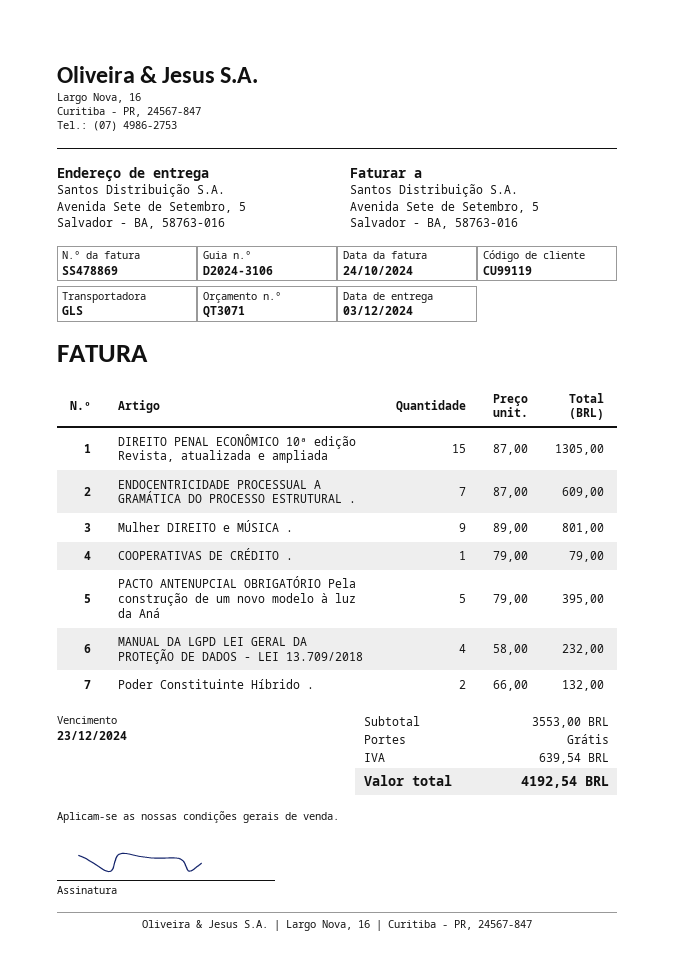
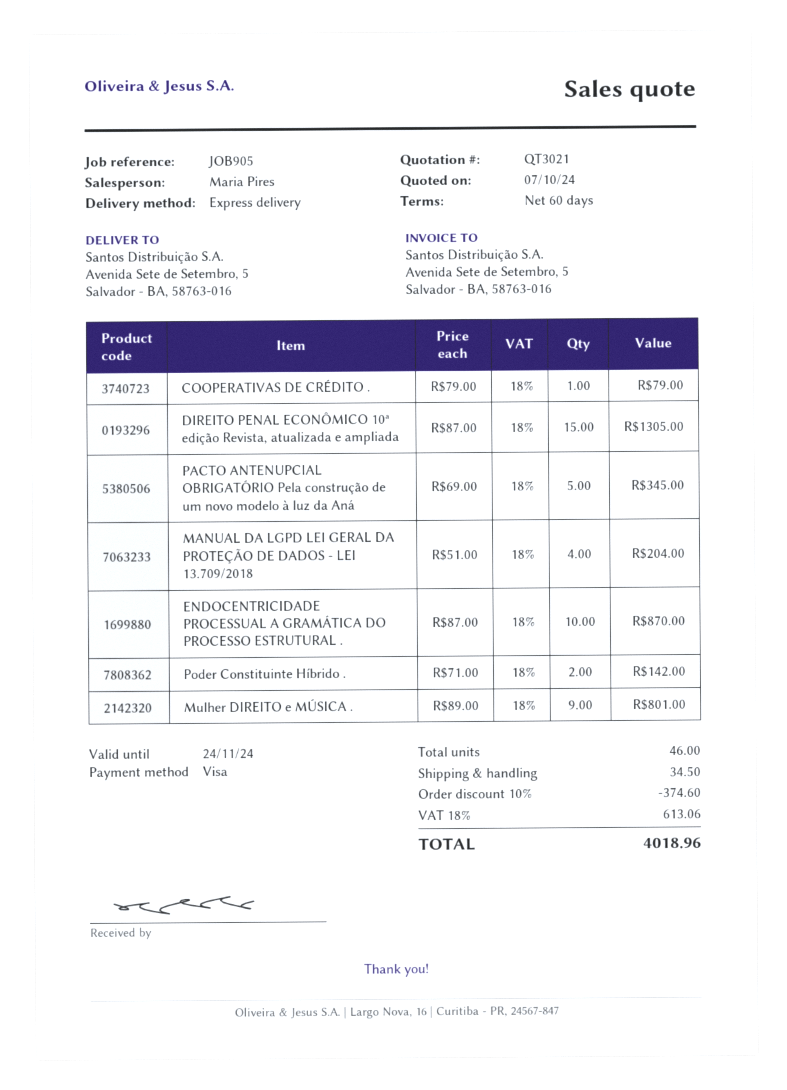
quote number: QT3071 -> QT3021
shipping method: GLS -> express
ENDOCENTRICIDADE PROCESSUAL A GRAMÁTICA DO PROCESSO ESTRUTURAL .: 7 x 87.00 = 609.00 -> 10 x 87.00 = 870.00
PACTO ANTENUPCIAL OBRIGATÓRIO Pela construção de um novo modelo à luz da Aná: 5 x 79.00 = 395.00 -> 5 x 69.00 = 345.00
MANUAL DA LGPD LEI GERAL DA PROTEÇÃO DE DADOS - LEI 13.709/2018: 4 x 58.00 = 232.00 -> 4 x 51.00 = 204.00
Poder Constituinte Híbrido .: 2 x 66.00 = 132.00 -> 2 x 71.00 = 142.00
discount: none -> 10% = 374.60
shipping: 0.00 -> 34.50
tax: 639.54 -> 613.06
total: 4192.54 -> 4018.96

